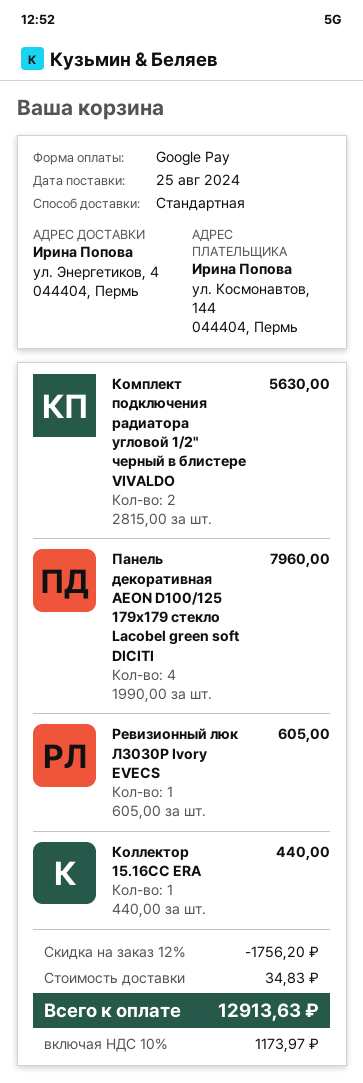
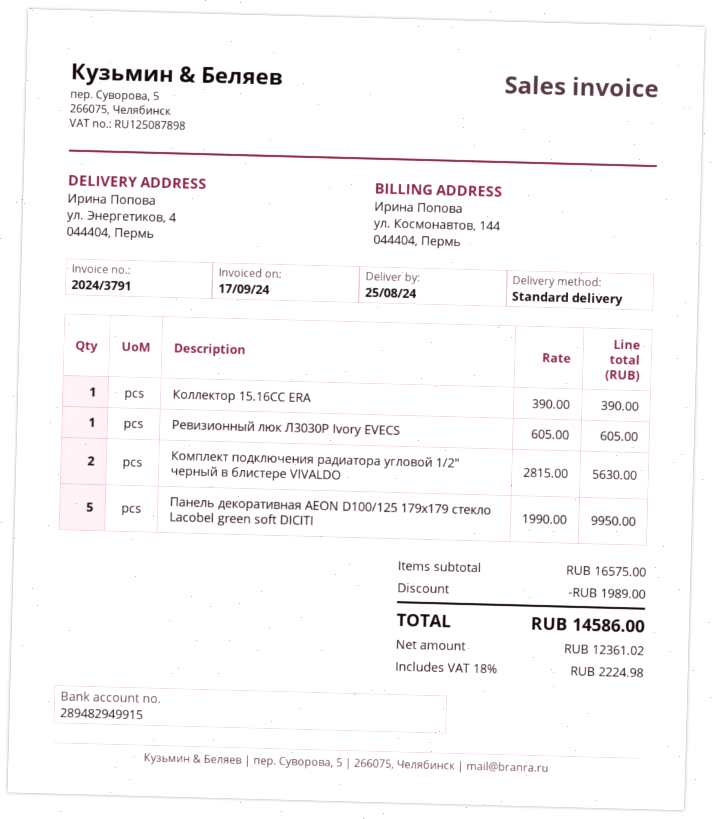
Панель декоративная AEON D100/125 179х179 стекло Lacobel green soft DICITI: 4 x 1990.00 = 7960.00 -> 5 x 1990.00 = 9950.00
Коллектор 15.16CC ERA: 1 x 440.00 = 440.00 -> 1 x 390.00 = 390.00
discount: 1756.20 -> 1989.00
shipping: 34.83 -> none
tax: 10% = 1173.97 -> 18% = 2224.98
total: 12913.63 -> 14586.00

